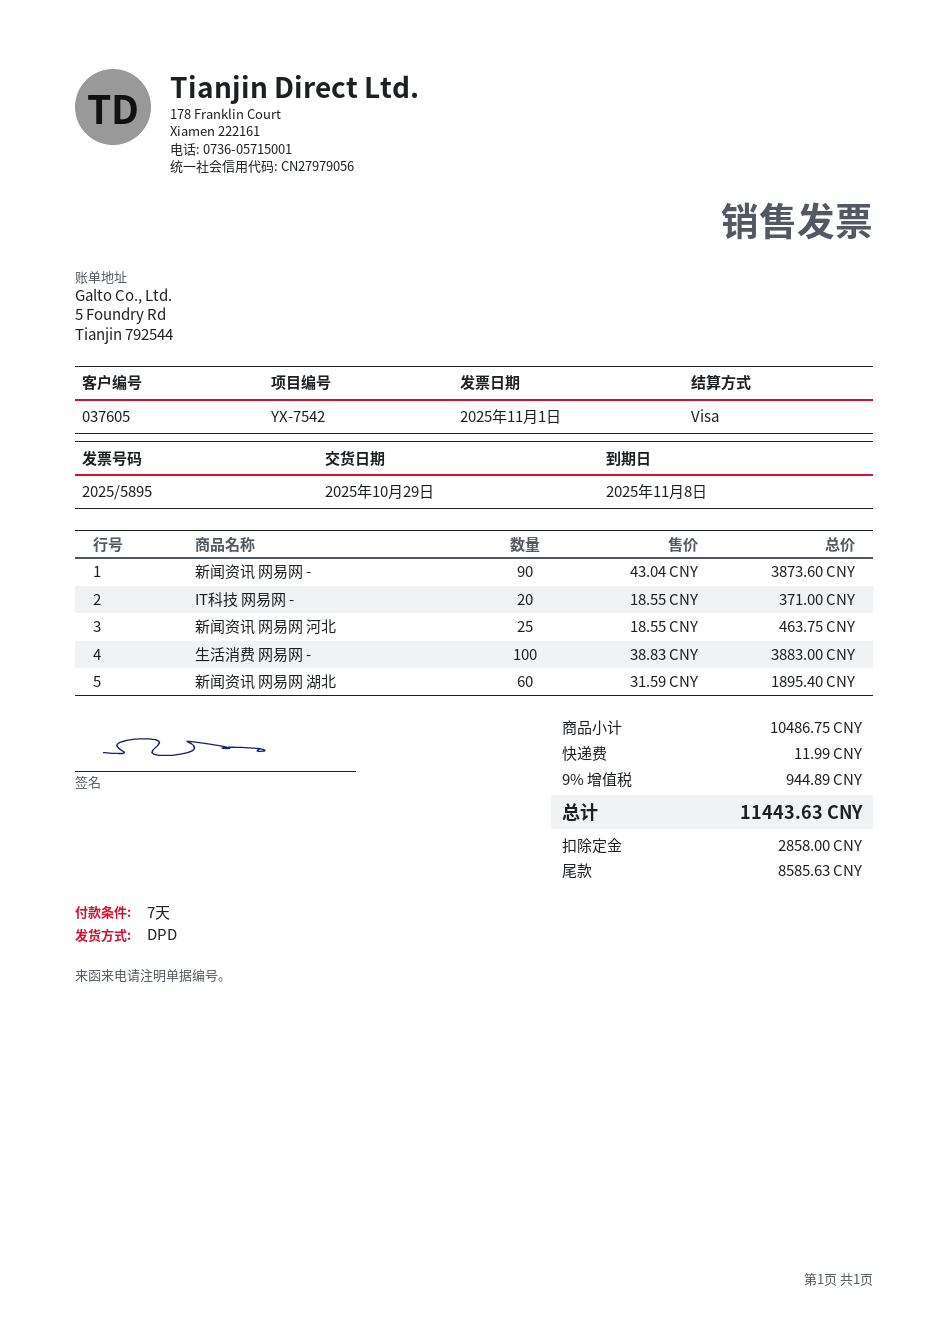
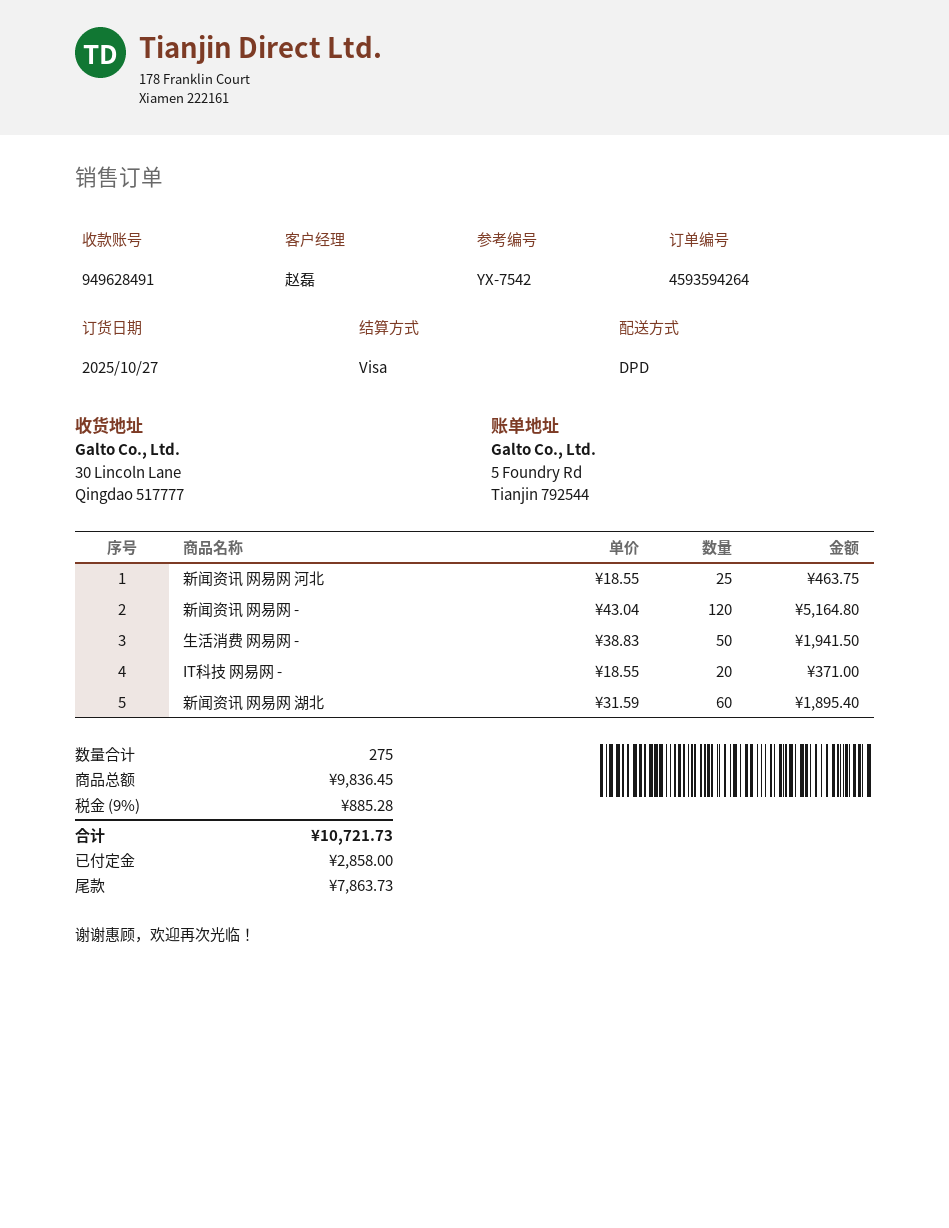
新闻资讯 网易网 -: 90 x 43.04 = 3873.60 -> 120 x 43.04 = 5164.80
生活消费 网易网 -: 100 x 38.83 = 3883.00 -> 50 x 38.83 = 1941.50
subtotal: 10486.75 -> 9836.45
shipping: 11.99 -> none
tax: 9% = 944.89 -> 9% = 885.28
total: 11443.63 -> 10721.73
balance: 8585.63 -> 7863.73

